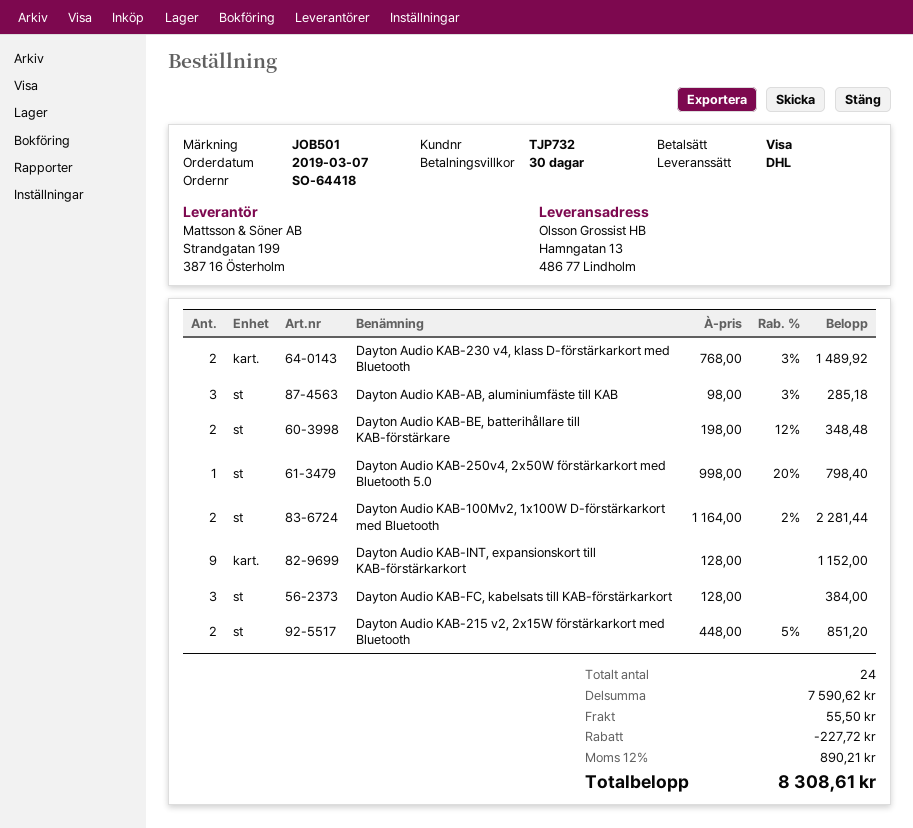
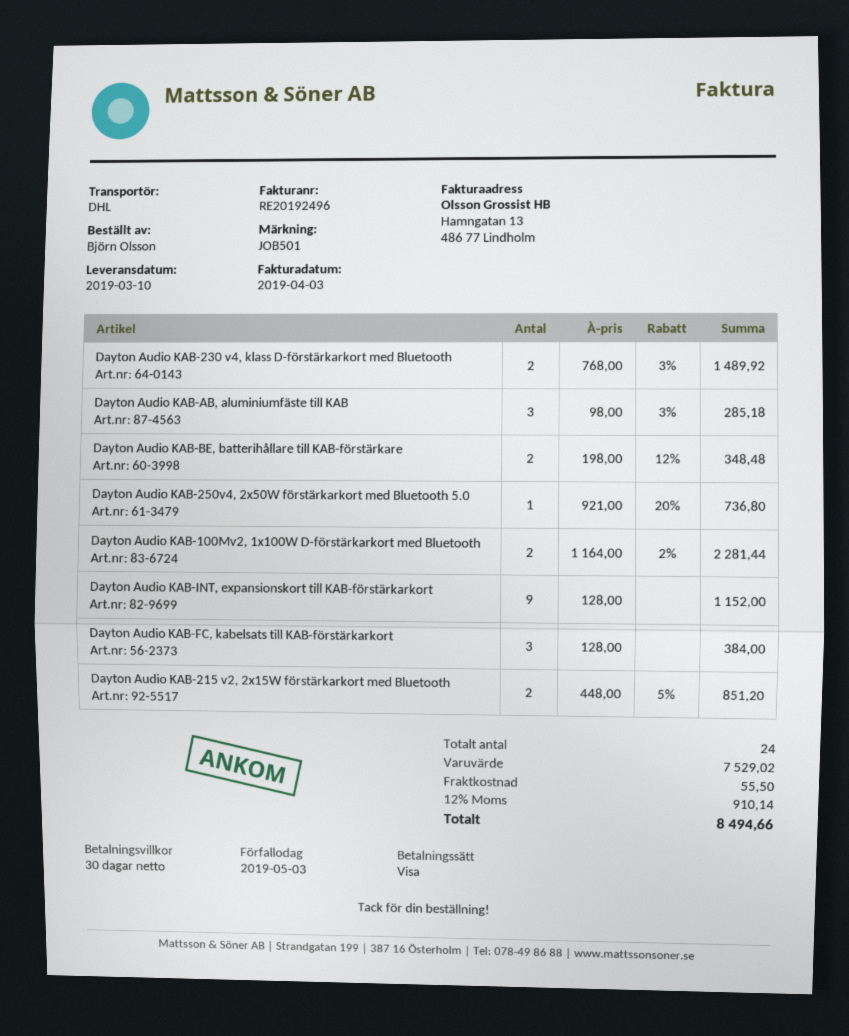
Dayton Audio KAB-250v4, 2x50W förstärkarkort med Bluetooth 5.0: 1 x 998.00 - 20% = 798.40 -> 1 x 921.00 - 20% = 736.80
subtotal: 7590.62 -> 7529.02
discount: 227.72 -> none
tax: 12% = 890.21 -> 12% = 910.14
total: 8308.61 -> 8494.66

